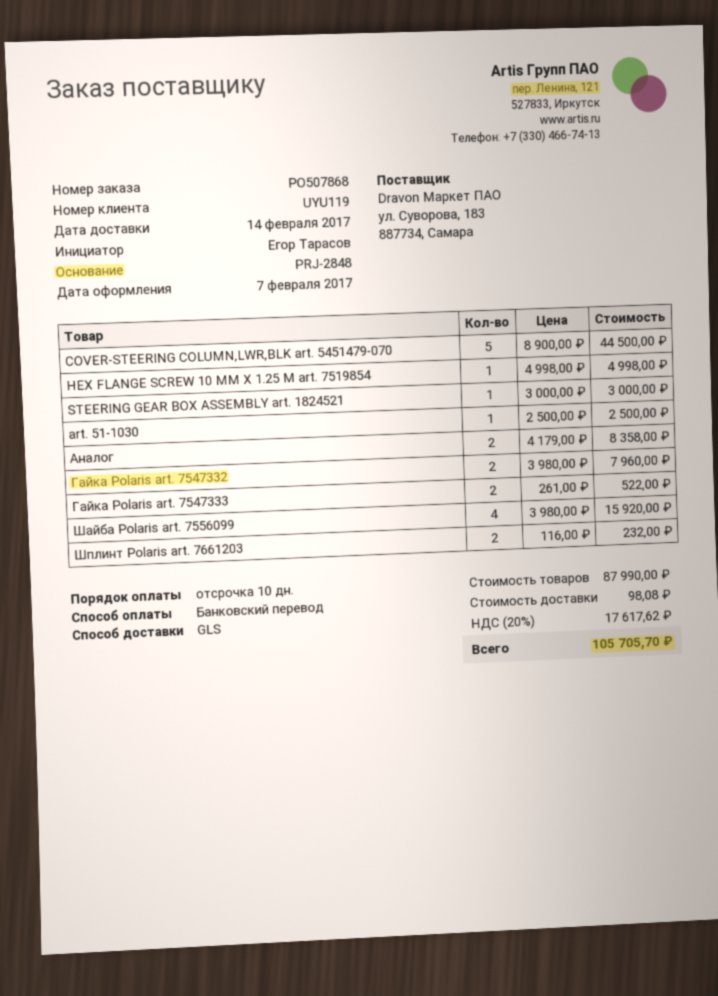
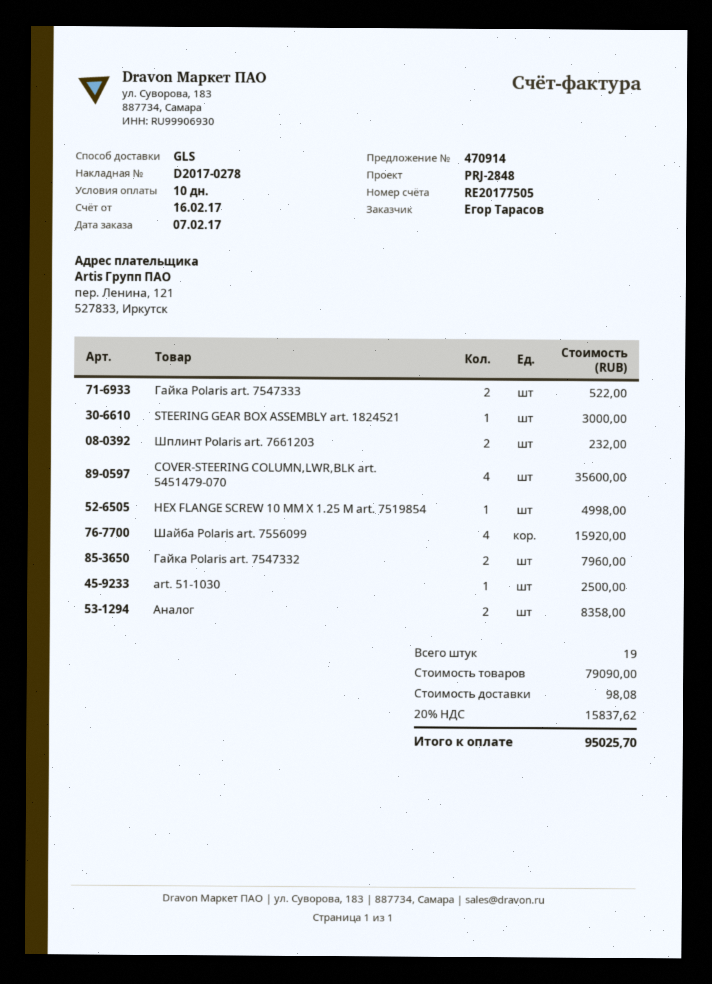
COVER-STEERING COLUMN,LWR,BLK art. 5451479-070: 5 for 44500.00 -> 4 for 35600.00
subtotal: 87990.00 -> 79090.00
tax: 20% = 17617.62 -> 20% = 15837.62
total: 105705.70 -> 95025.70

